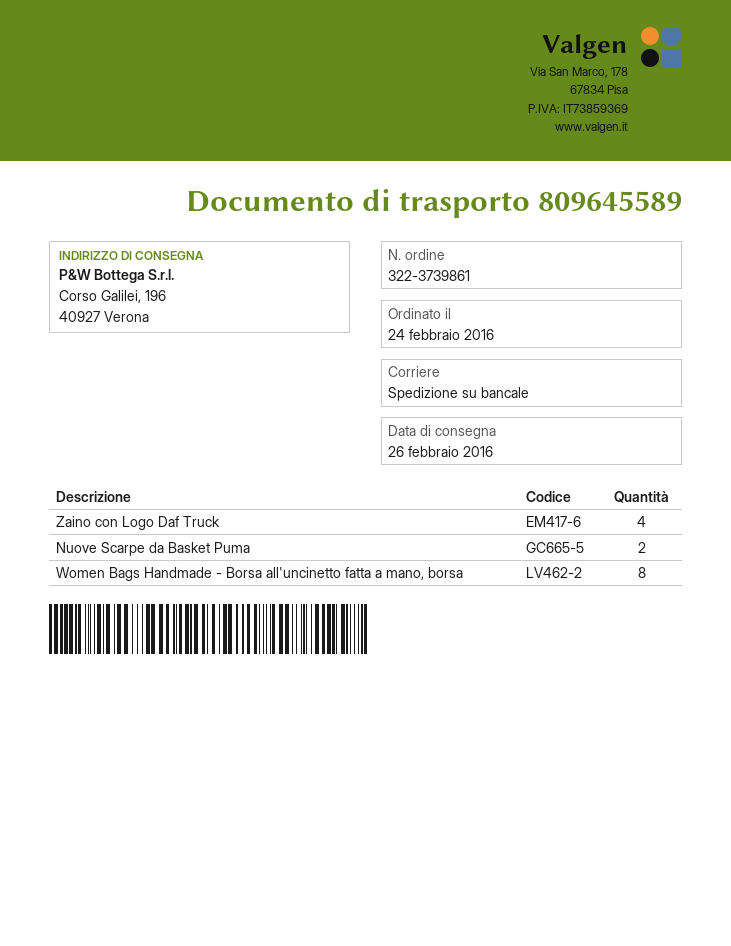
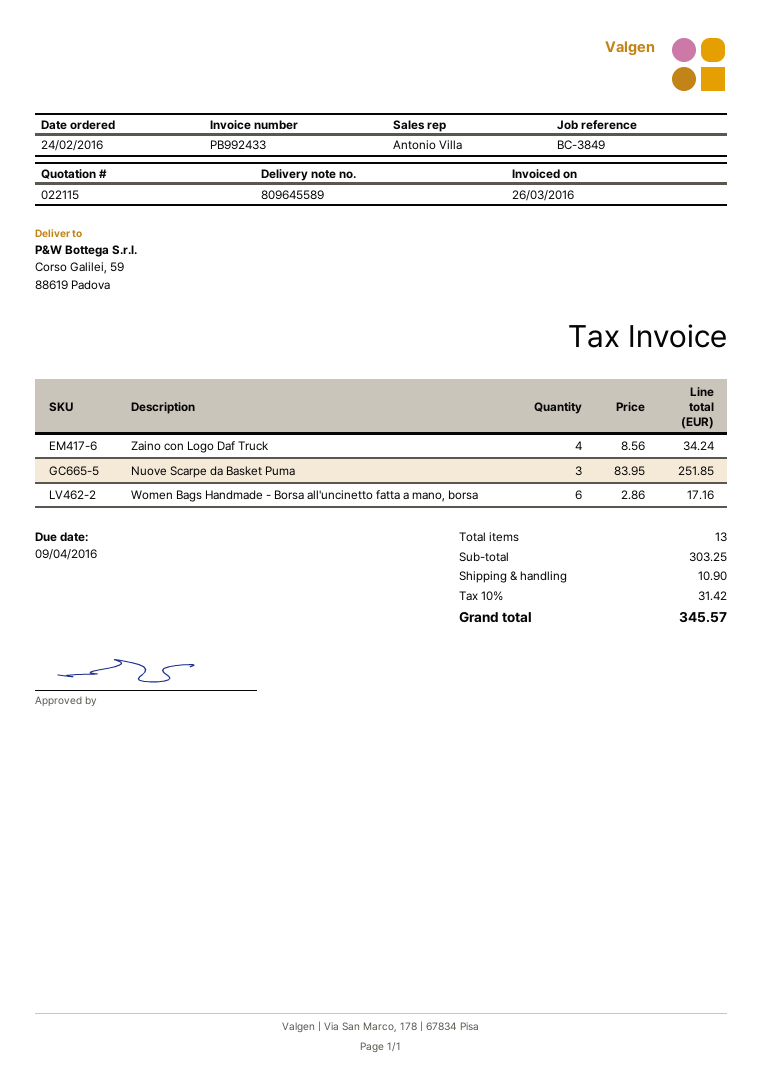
ship to: Corso Galilei, 196, 40927 Verona -> Corso Galilei, 59, 88619 Padova
Nuove Scarpe da Basket Puma: 2 -> 3
Women Bags Handmade - Borsa all'uncinetto fatta a mano, borsa: 8 -> 6

